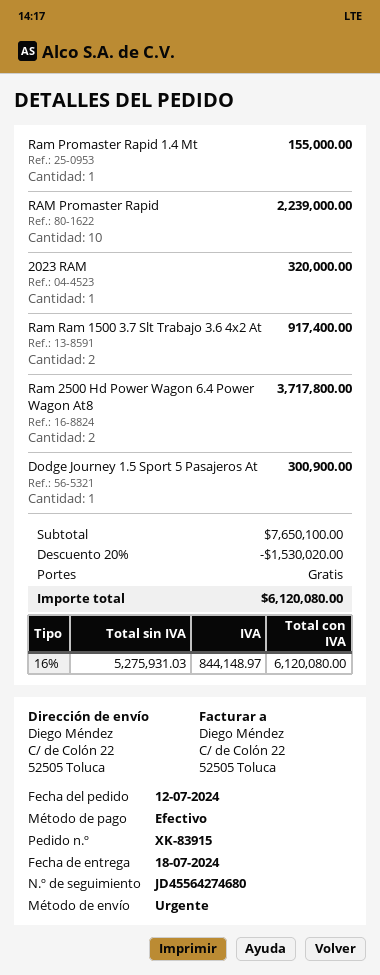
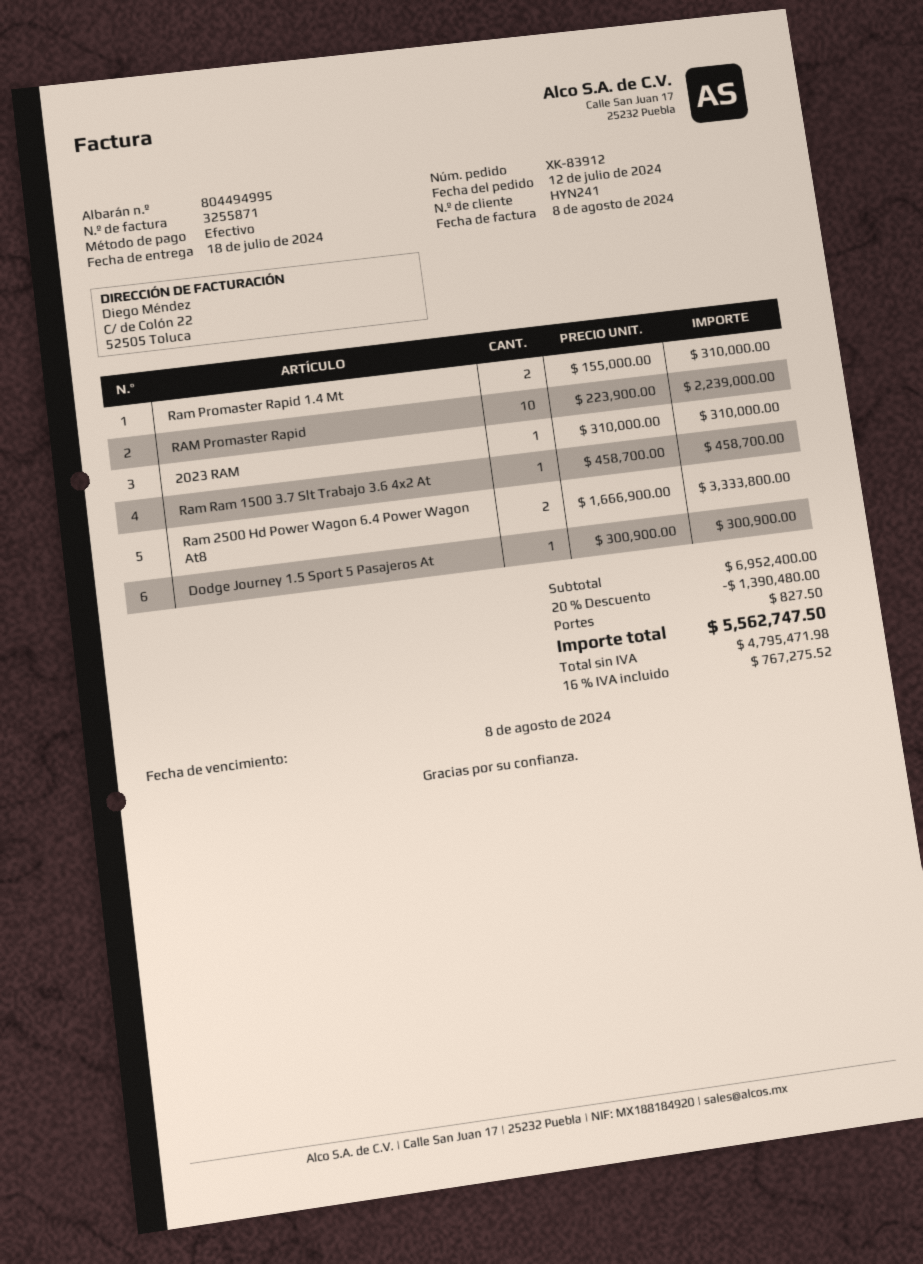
order number: XK-83915 -> XK-83912
Ram Promaster Rapid 1.4 Mt: 1 for 155000.00 -> 2 for 310000.00
2023 RAM: 1 for 320000.00 -> 1 for 310000.00
Ram Ram 1500 3.7 Slt Trabajo 3.6 4x2 At: 2 for 917400.00 -> 1 for 458700.00
Ram 2500 Hd Power Wagon 6.4 Power Wagon At8: 2 for 3717800.00 -> 2 for 3333800.00
subtotal: 7650100.00 -> 6952400.00
discount: 20% = 1530020.00 -> 20% = 1390480.00
shipping: 0.00 -> 827.50
net: 5275931.03 -> 4795471.98
tax: 16% = 844148.97 -> 16% = 767275.52
total: 6120080.00 -> 5562747.50

